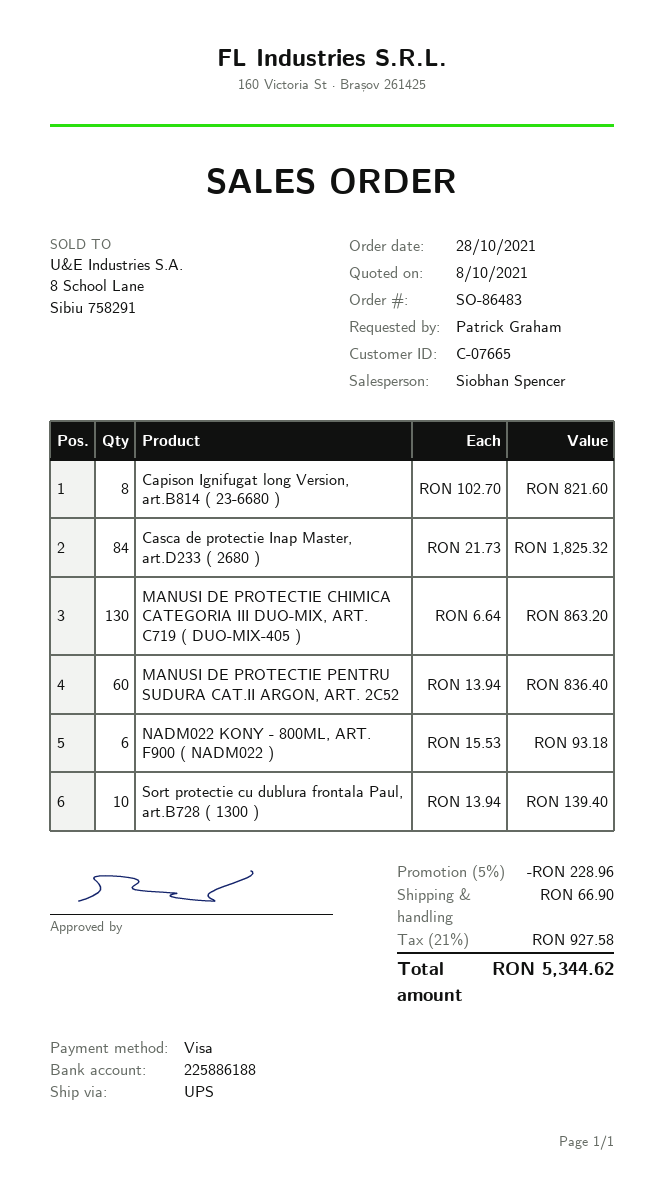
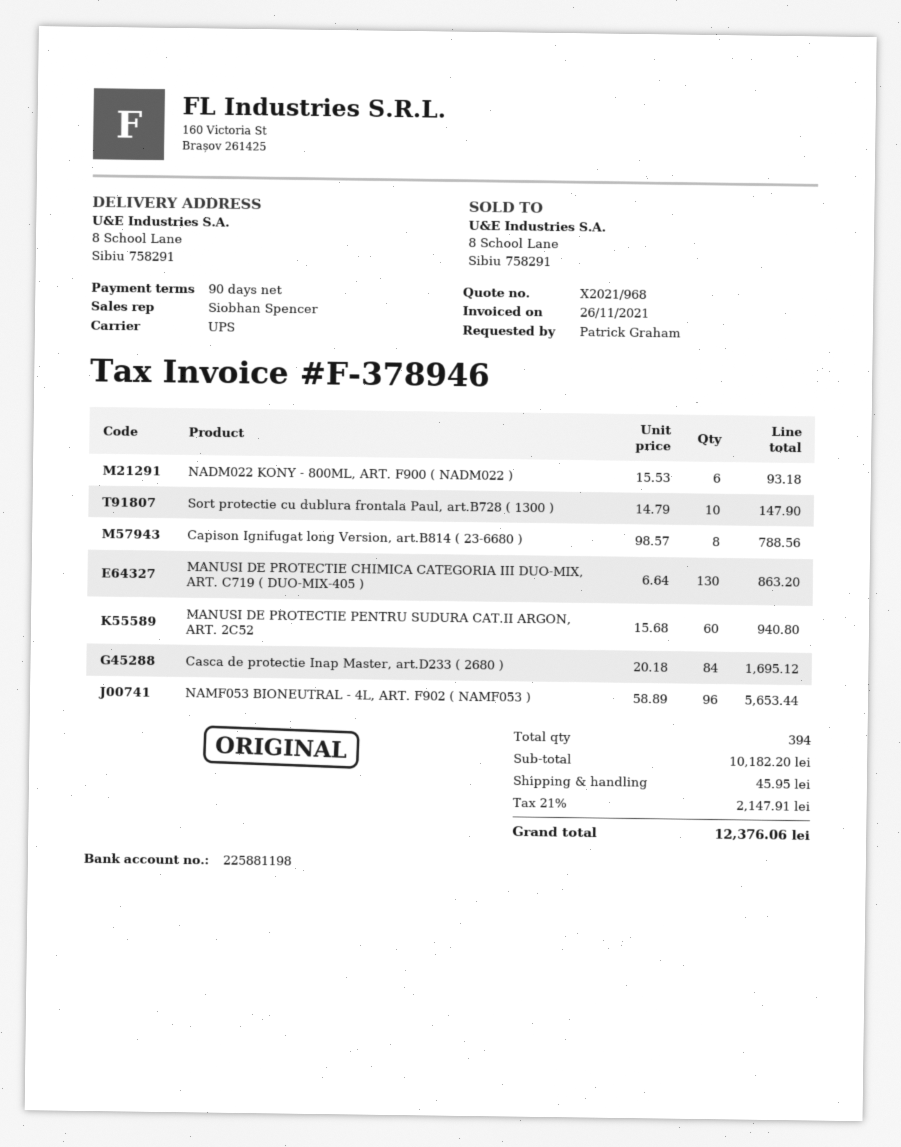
bank account: 225886188 -> 225881198
Capison Ignifugat long Version, art.B814 ( 23-6680 ): 8 x 102.70 = 821.60 -> 8 x 98.57 = 788.56
Casca de protectie Inap Master, art.D233 ( 2680 ): 84 x 21.73 = 1825.32 -> 84 x 20.18 = 1695.12
MANUSI DE PROTECTIE PENTRU SUDURA CAT.II ARGON, ART. 2C52: 60 x 13.94 = 836.40 -> 60 x 15.68 = 940.80
Sort protectie cu dublura frontala Paul, art.B728 ( 1300 ): 10 x 13.94 = 139.40 -> 10 x 14.79 = 147.90
NAMF053 BIONEUTRAL - 4L, ART. F902 ( NAMF053 ): none -> 96 x 58.89 = 5653.44
discount: 5% = 228.96 -> none
shipping: 66.90 -> 45.95
tax: 21% = 927.58 -> 21% = 2147.91
total: 5344.62 -> 12376.06

